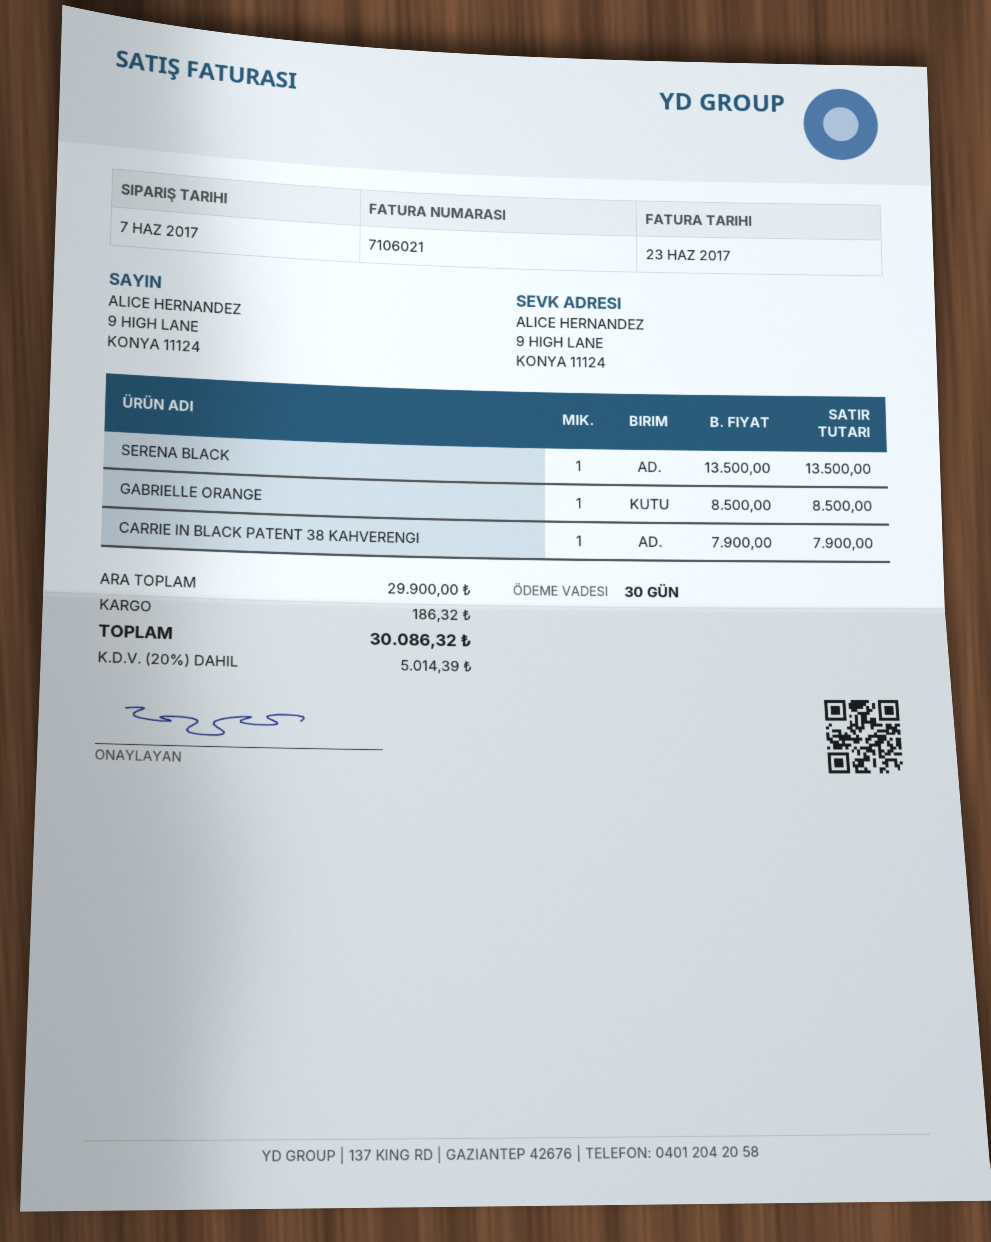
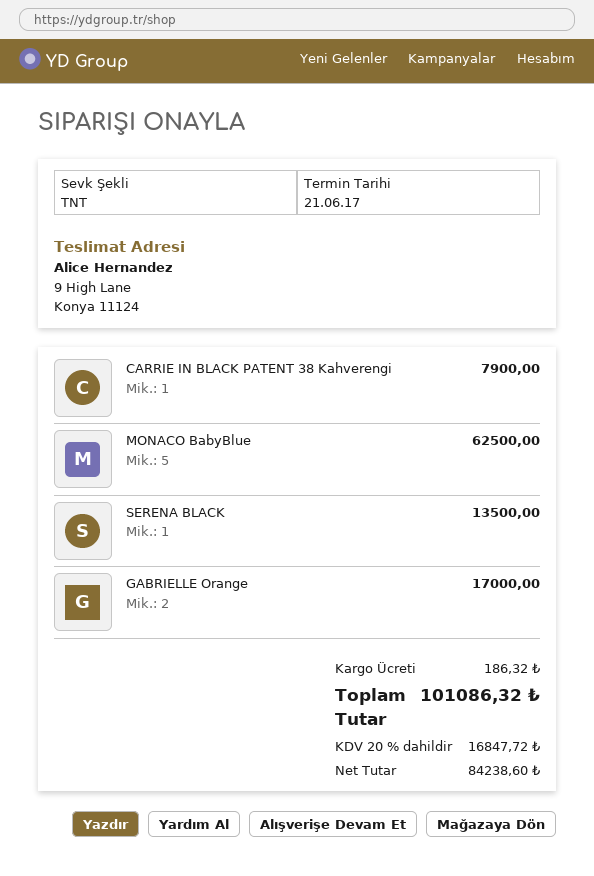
GABRIELLE ORANGE: 1 for 8500.00 -> 2 for 17000.00
MONACO BabyBlue: none -> 5 for 62500.00
tax: 20% = 5014.39 -> 20% = 16847.72
total: 30086.32 -> 101086.32

